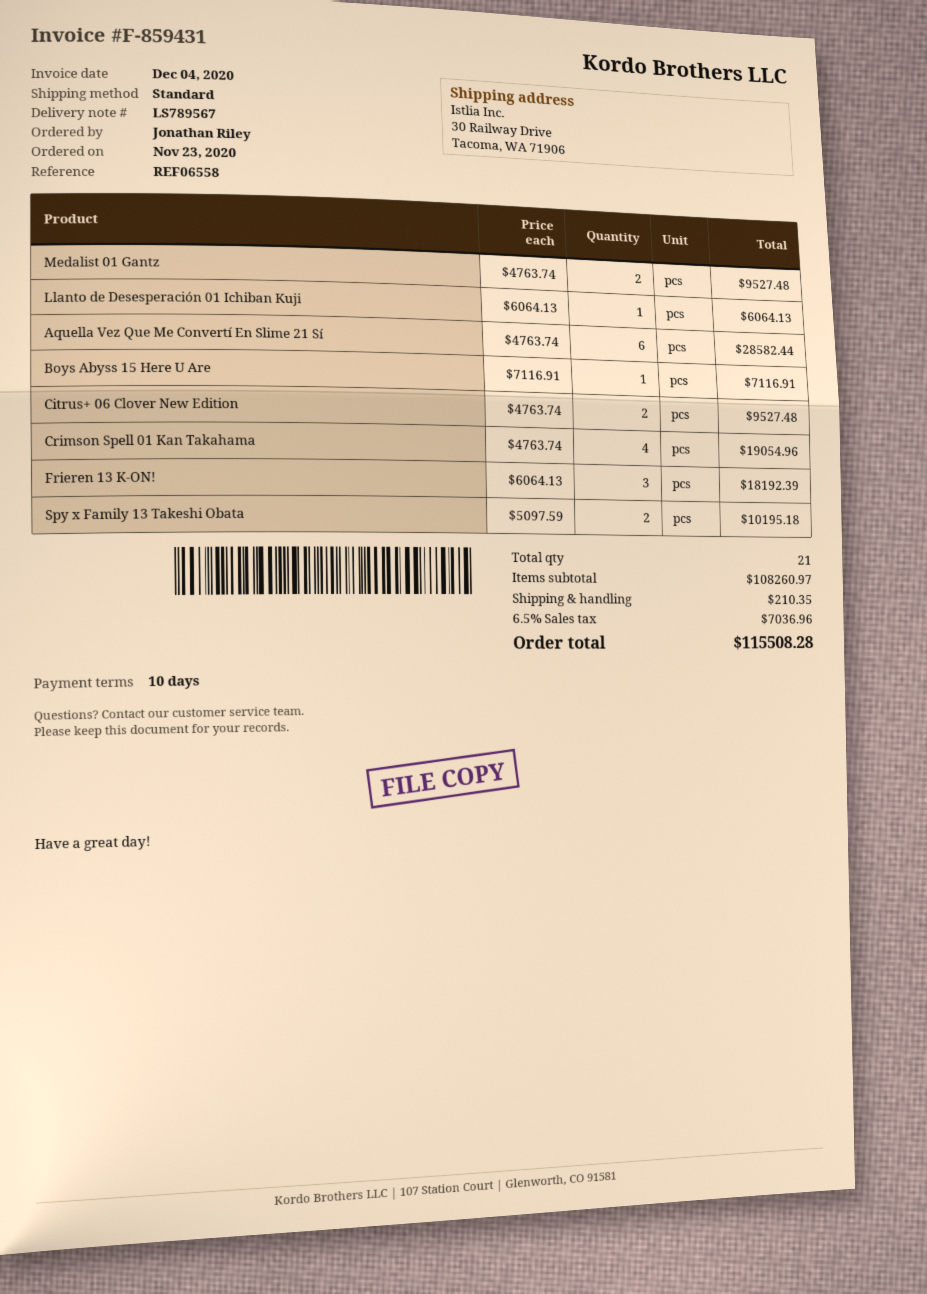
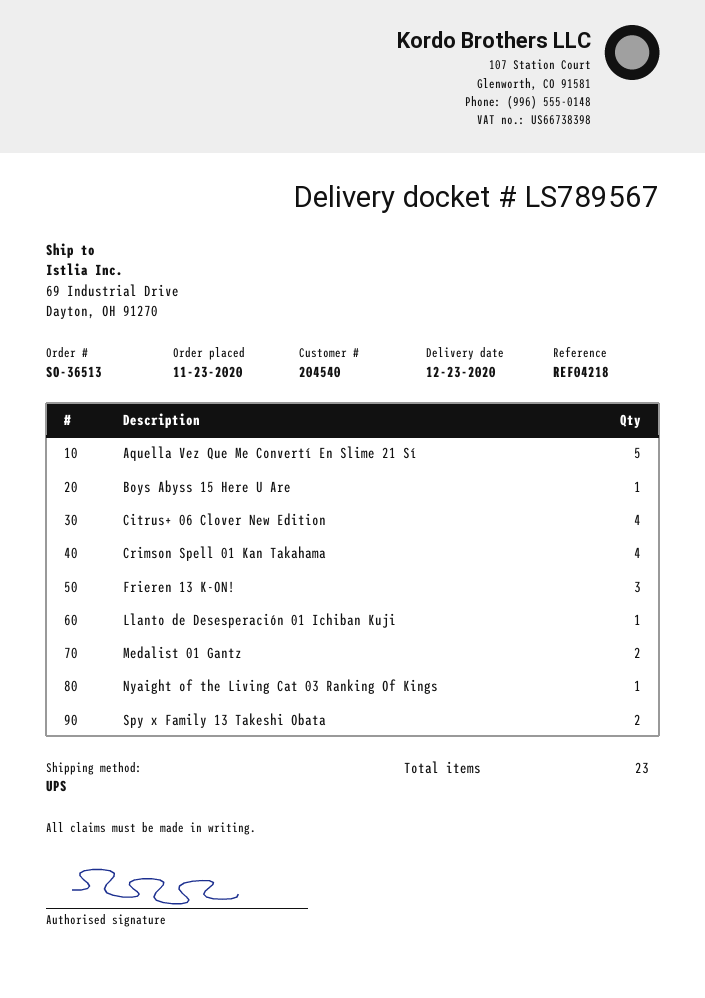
reference: REF06558 -> REF04218
shipping method: standard -> UPS
ship to: 30 Railway Drive, Tacoma, WA 71906 -> 69 Industrial Drive, Dayton, OH 91270
Aquella Vez Que Me Convertí En Slime 21 Sí: 6 -> 5
Citrus+ 06 Clover New Edition: 2 -> 4
Nyaight of the Living Cat 03 Ranking Of Kings: none -> 1
total quantity: 21 -> 23

